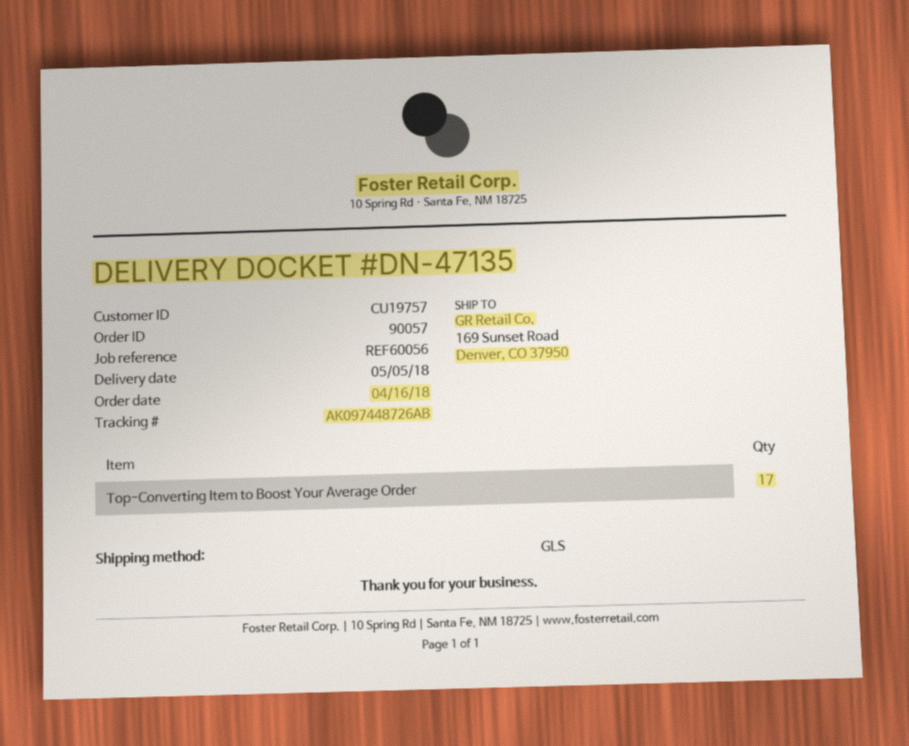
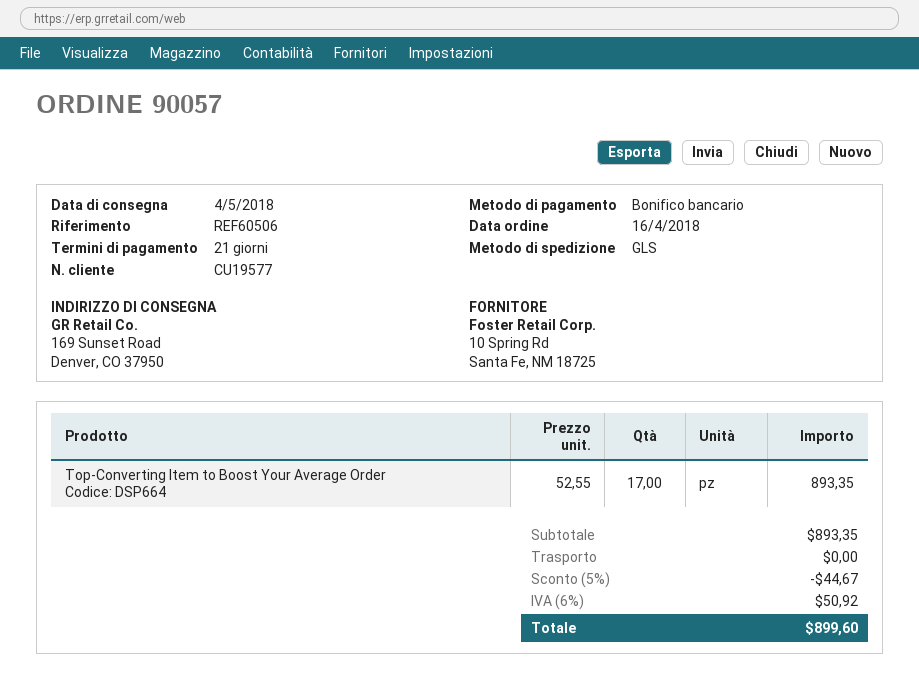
delivery date: 2018-05-05 -> 2018-05-04
customer number: CU19757 -> CU19577
reference: REF60056 -> REF60506

